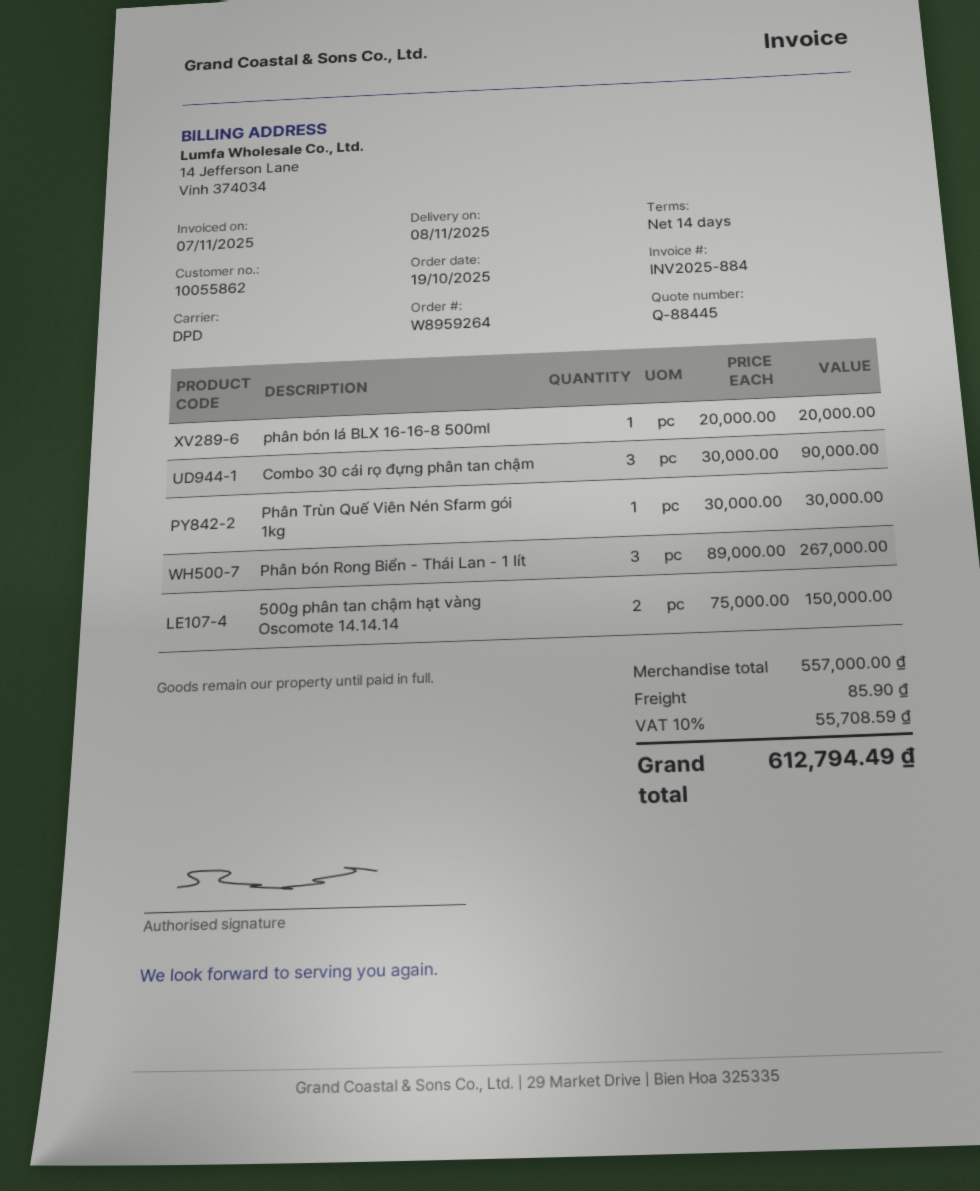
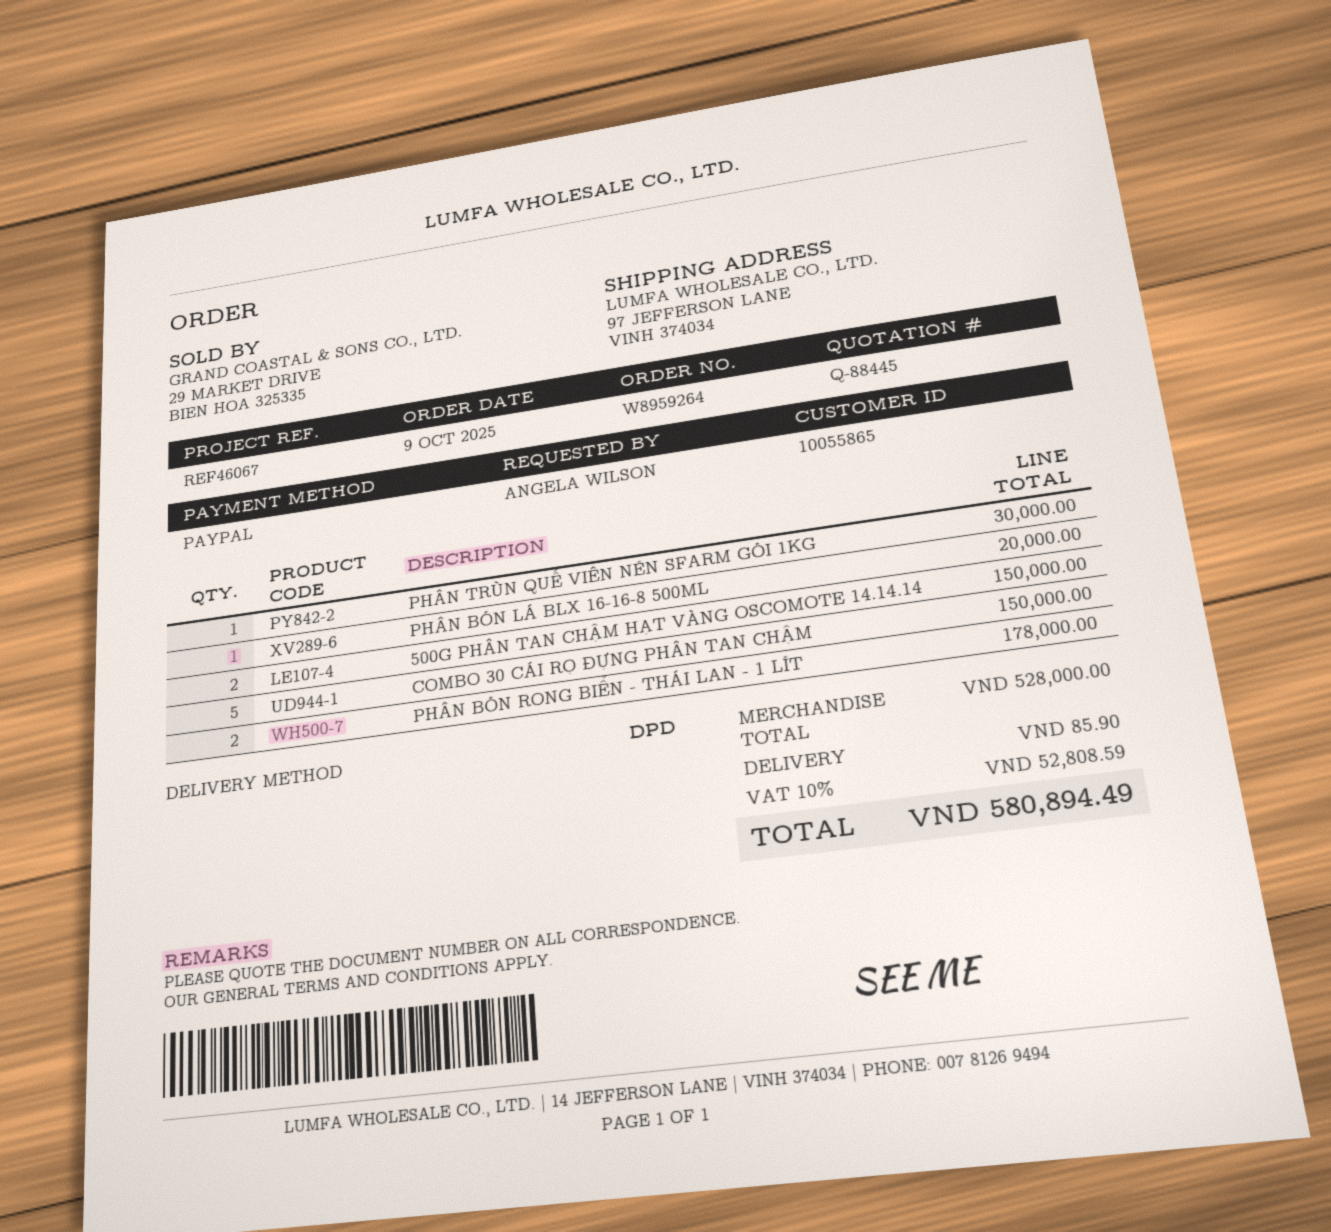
order date: 2025-10-19 -> 2025-10-09
customer number: 10055862 -> 10055865
Combo 30 cái rọ đựng phân tan chậm: 3 for 90000.00 -> 5 for 150000.00
Phân bón Rong Biển - Thái Lan - 1 lít: 3 for 267000.00 -> 2 for 178000.00
subtotal: 557000.00 -> 528000.00
tax: 10% = 55708.59 -> 10% = 52808.59
total: 612794.49 -> 580894.49

